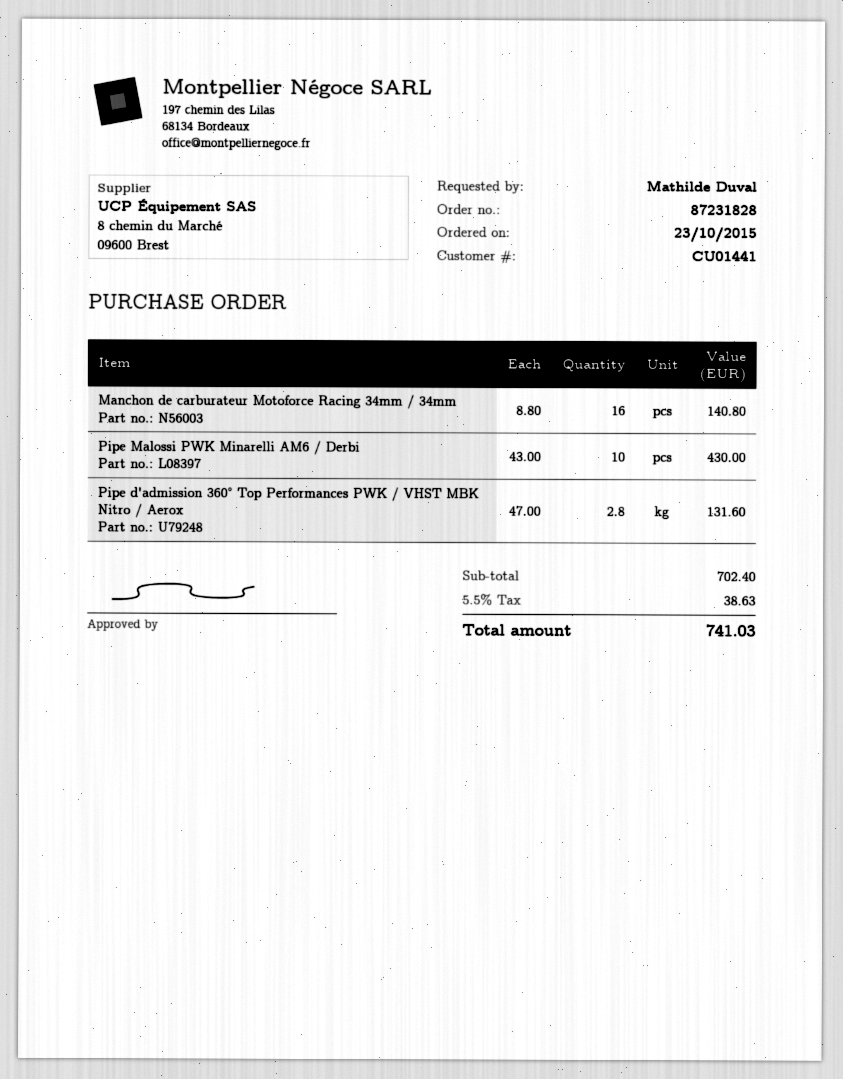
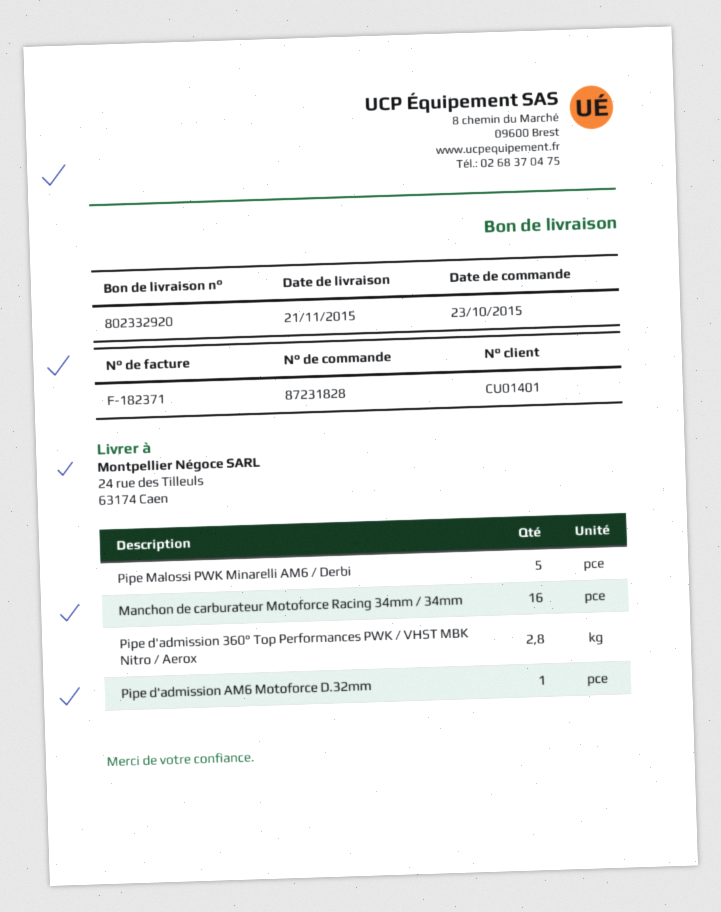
customer number: CU01441 -> CU01401
Pipe Malossi PWK Minarelli AM6 / Derbi: 10 -> 5
Pipe d'admission AM6 Motoforce D.32mm: none -> 1

